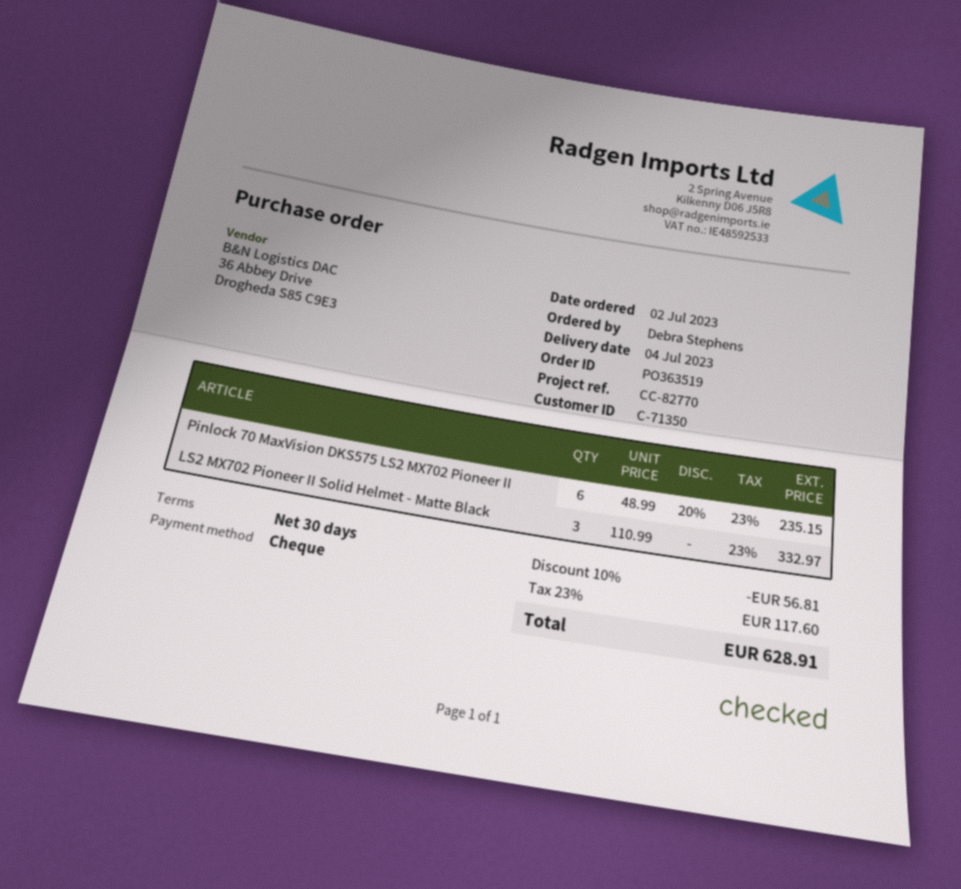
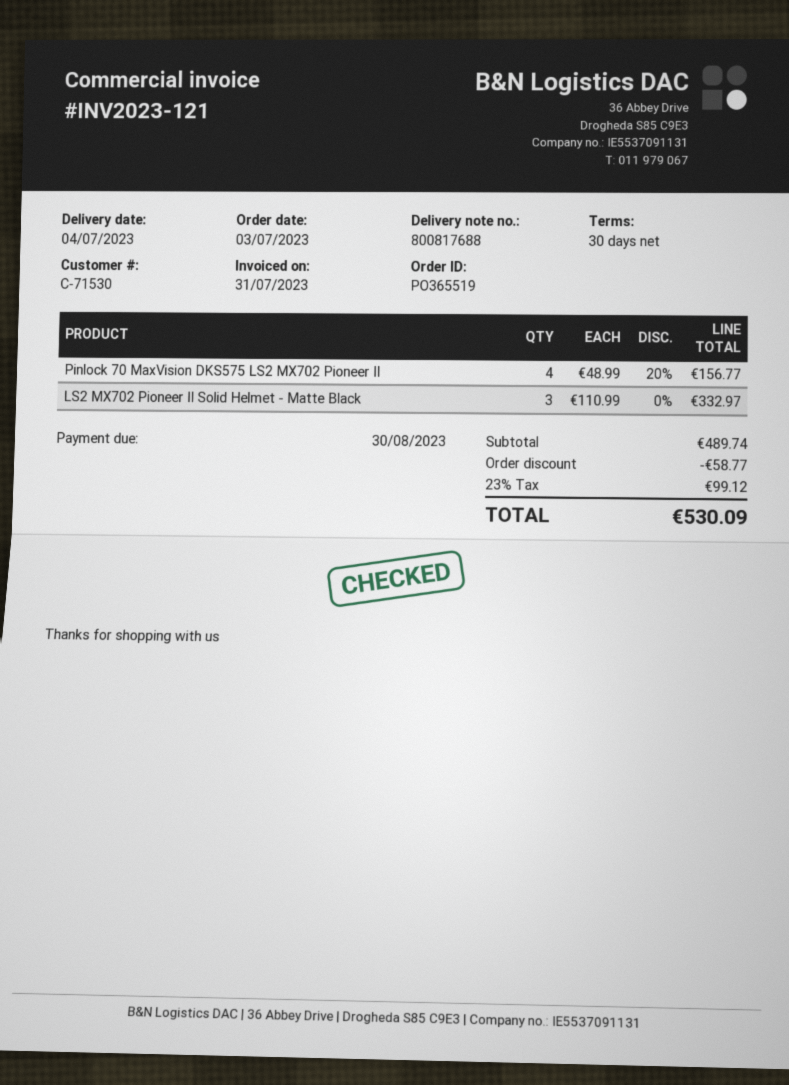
order number: PO363519 -> PO365519
order date: 2023-07-02 -> 2023-07-03
customer number: C-71350 -> C-71530
Pinlock 70 MaxVision DKS575 LS2 MX702 Pioneer II: 6 x 48.99 - 20% = 235.15 -> 4 x 48.99 - 20% = 156.77
discount: 56.81 -> 58.77
tax: 23% = 117.60 -> 23% = 99.12
total: 628.91 -> 530.09

